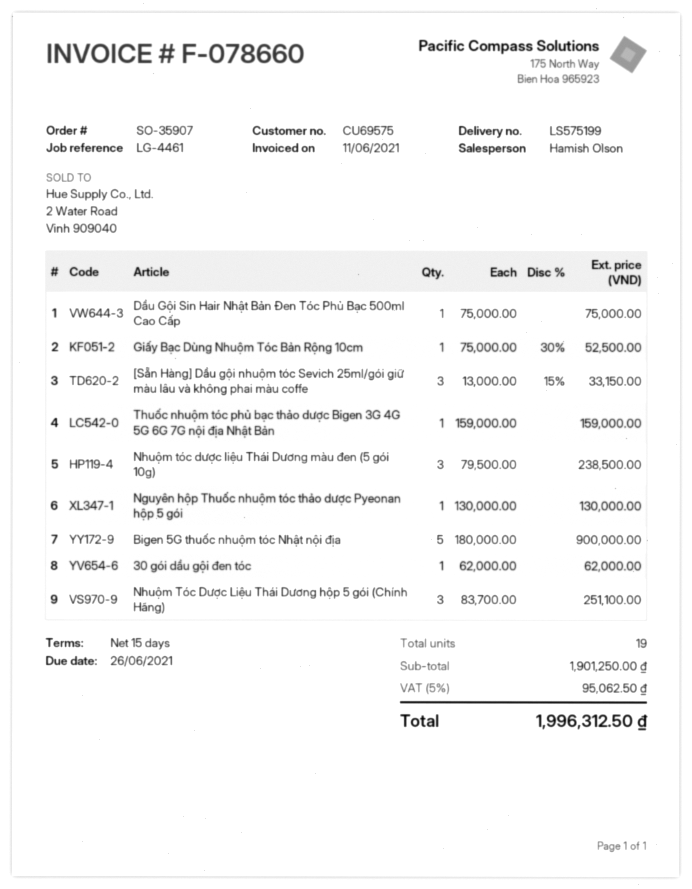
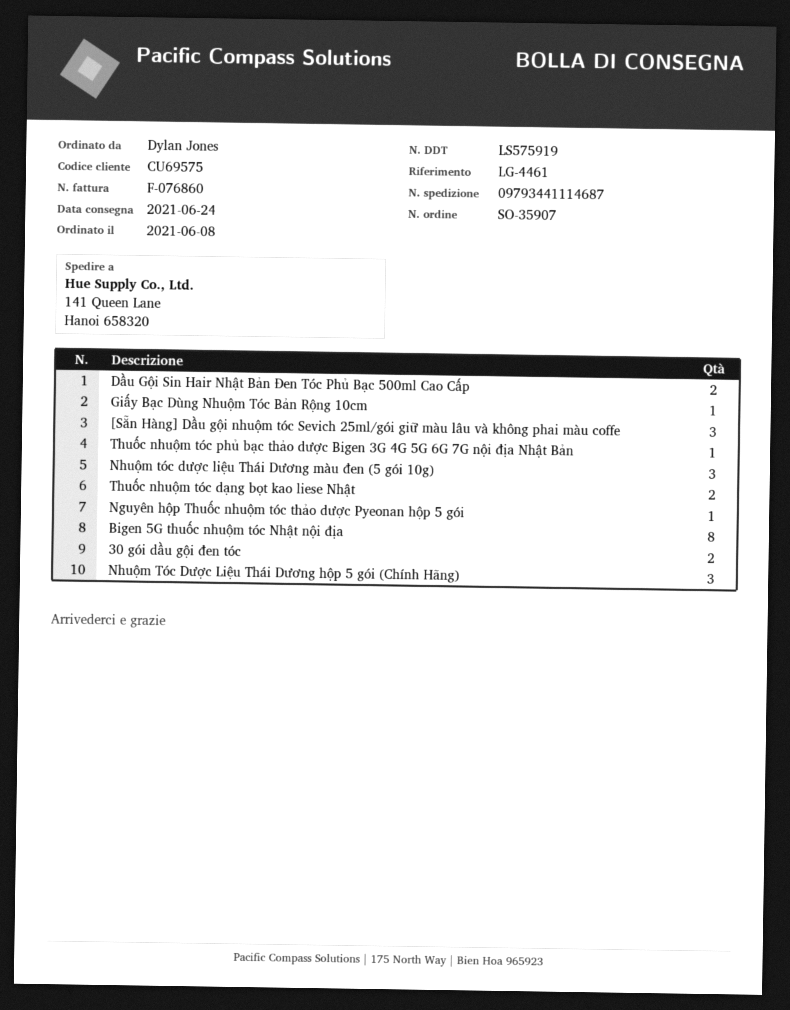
delivery note number: LS575199 -> LS575919
invoice number: F-078660 -> F-076860
Dầu Gội Sin Hair Nhật Bản Đen Tóc Phủ Bạc 500ml Cao Cấp: 1 -> 2
Bigen 5G thuốc nhuộm tóc Nhật nội địa: 5 -> 8
30 gói dầu gội đen tóc: 1 -> 2
Thuốc nhuộm tóc dạng bọt kao liese Nhật: none -> 2

